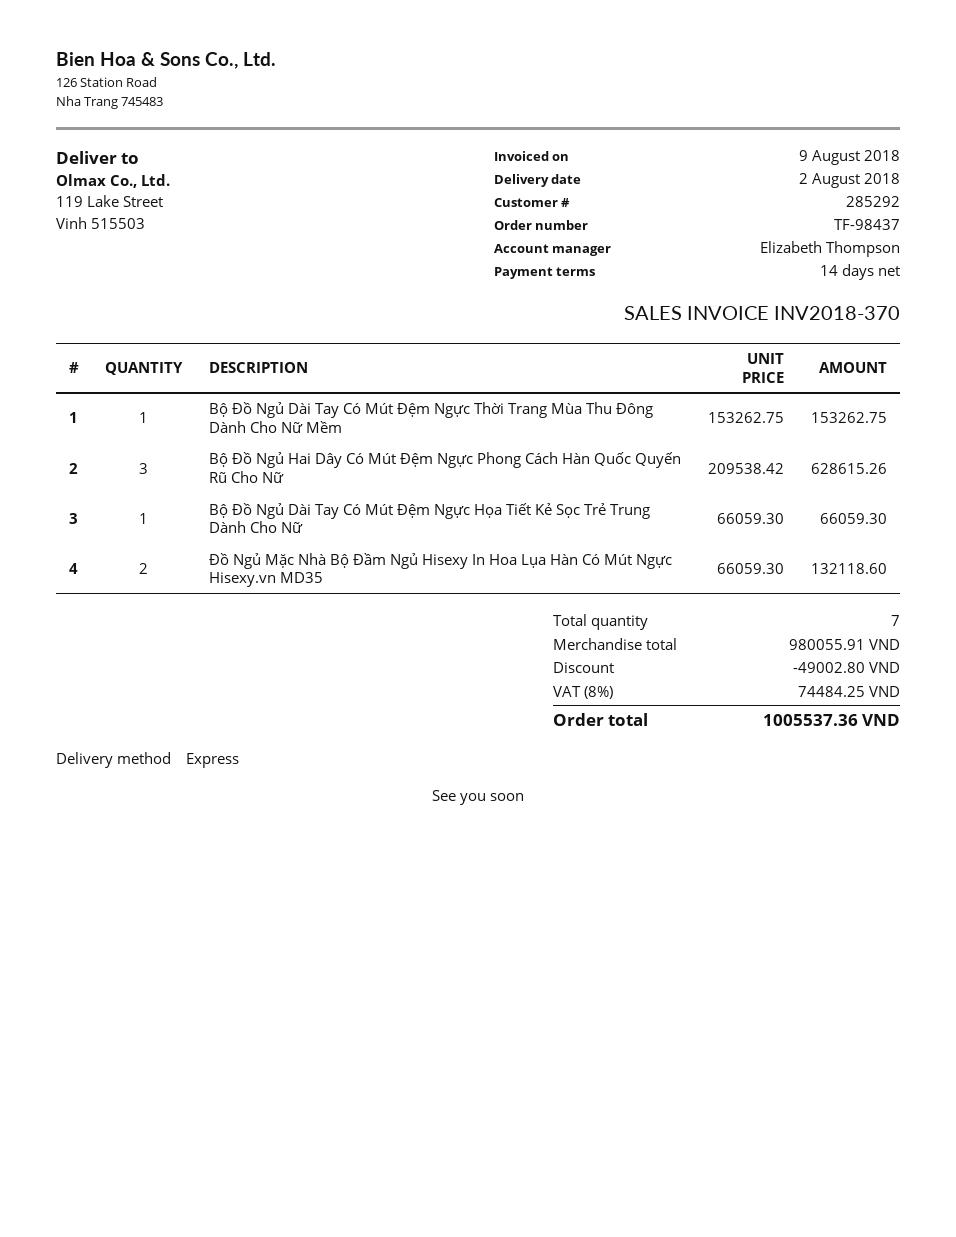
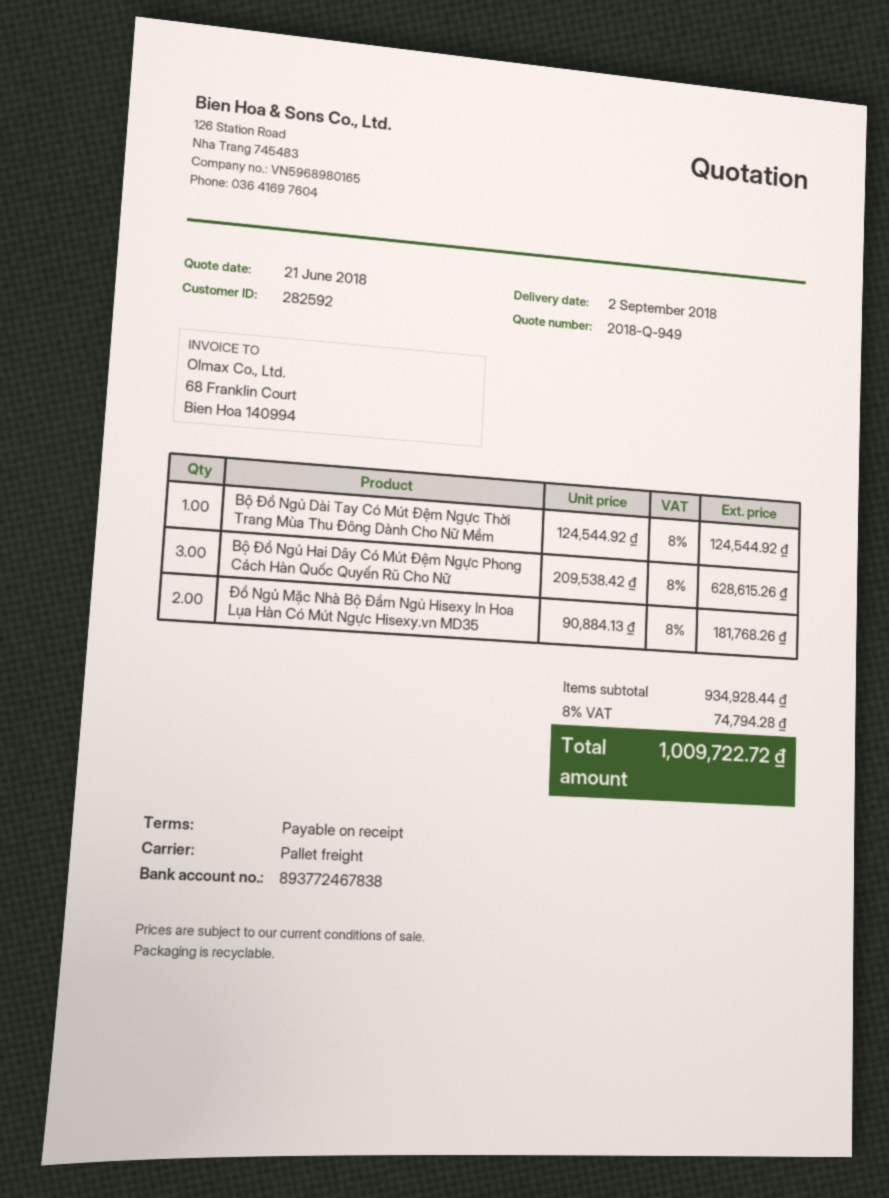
delivery date: 2018-08-02 -> 2018-09-02
payment terms: 14 days -> on receipt
customer number: 285292 -> 282592
shipping method: express -> pallet freight
Bộ Đồ Ngủ Dài Tay Có Mút Đệm Ngực Thời Trang Mùa Thu Đông Dành Cho Nữ Mềm: 1 x 153262.75 = 153262.75 -> 1 x 124544.92 = 124544.92
Bộ Đồ Ngủ Dài Tay Có Mút Đệm Ngực Họa Tiết Kẻ Sọc Trẻ Trung Dành Cho Nữ: 1 x 66059.30 = 66059.30 -> none
Đồ Ngủ Mặc Nhà Bộ Đầm Ngủ Hisexy In Hoa Lụa Hàn Có Mút Ngực Hisexy.vn MD35: 2 x 66059.30 = 132118.60 -> 2 x 90884.13 = 181768.26
subtotal: 980055.91 -> 934928.44
discount: 49002.80 -> none
tax: 8% = 74484.25 -> 8% = 74794.28
total: 1005537.36 -> 1009722.72

